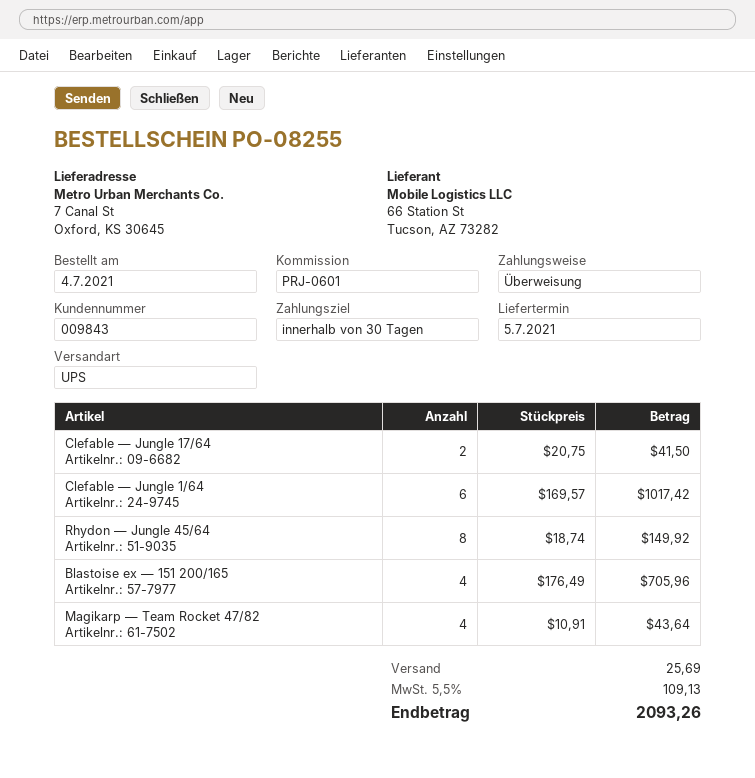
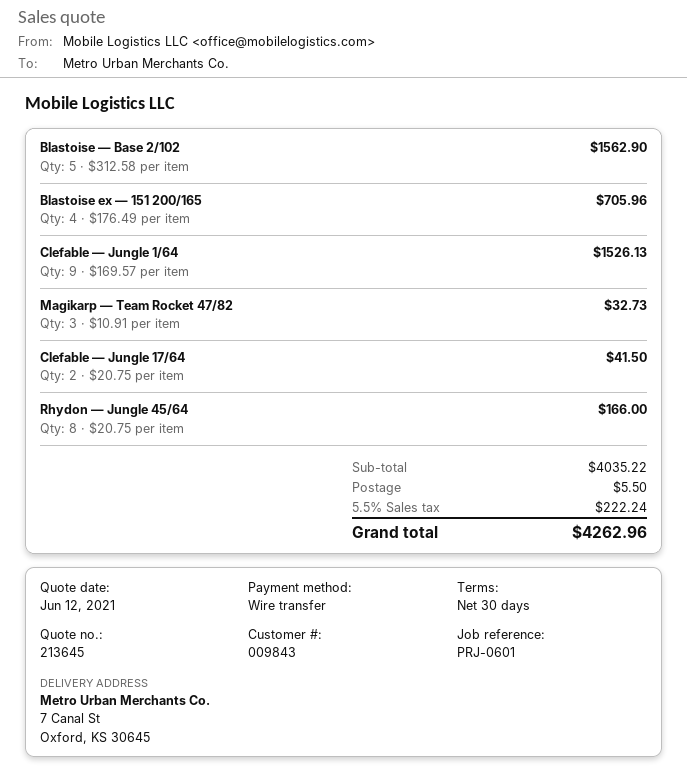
Clefable — Jungle 1/64: 6 x 169.57 = 1017.42 -> 9 x 169.57 = 1526.13
Rhydon — Jungle 45/64: 8 x 18.74 = 149.92 -> 8 x 20.75 = 166.00
Magikarp — Team Rocket 47/82: 4 x 10.91 = 43.64 -> 3 x 10.91 = 32.73
Blastoise — Base 2/102: none -> 5 x 312.58 = 1562.90
shipping: 25.69 -> 5.50
tax: 5.5% = 109.13 -> 5.5% = 222.24
total: 2093.26 -> 4262.96

